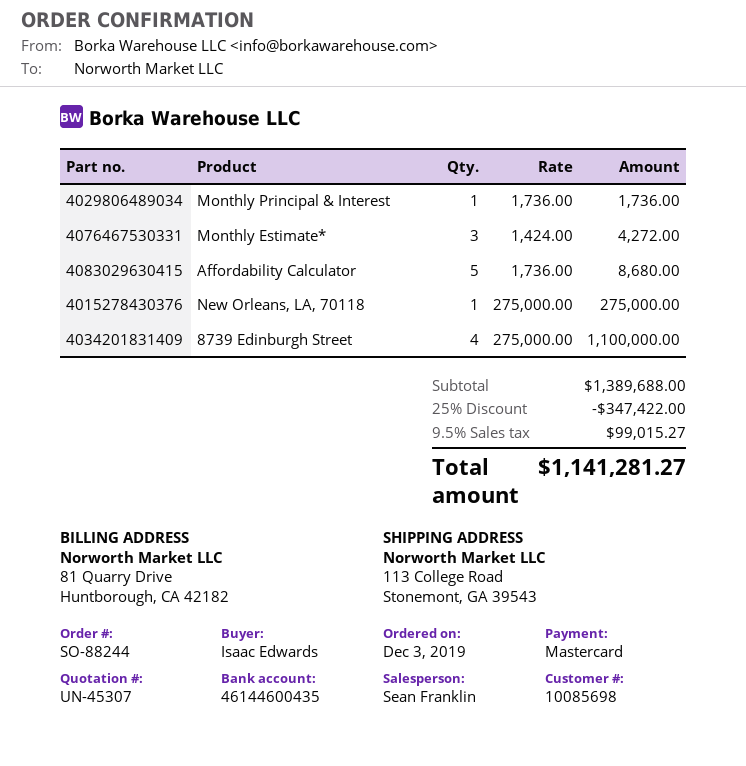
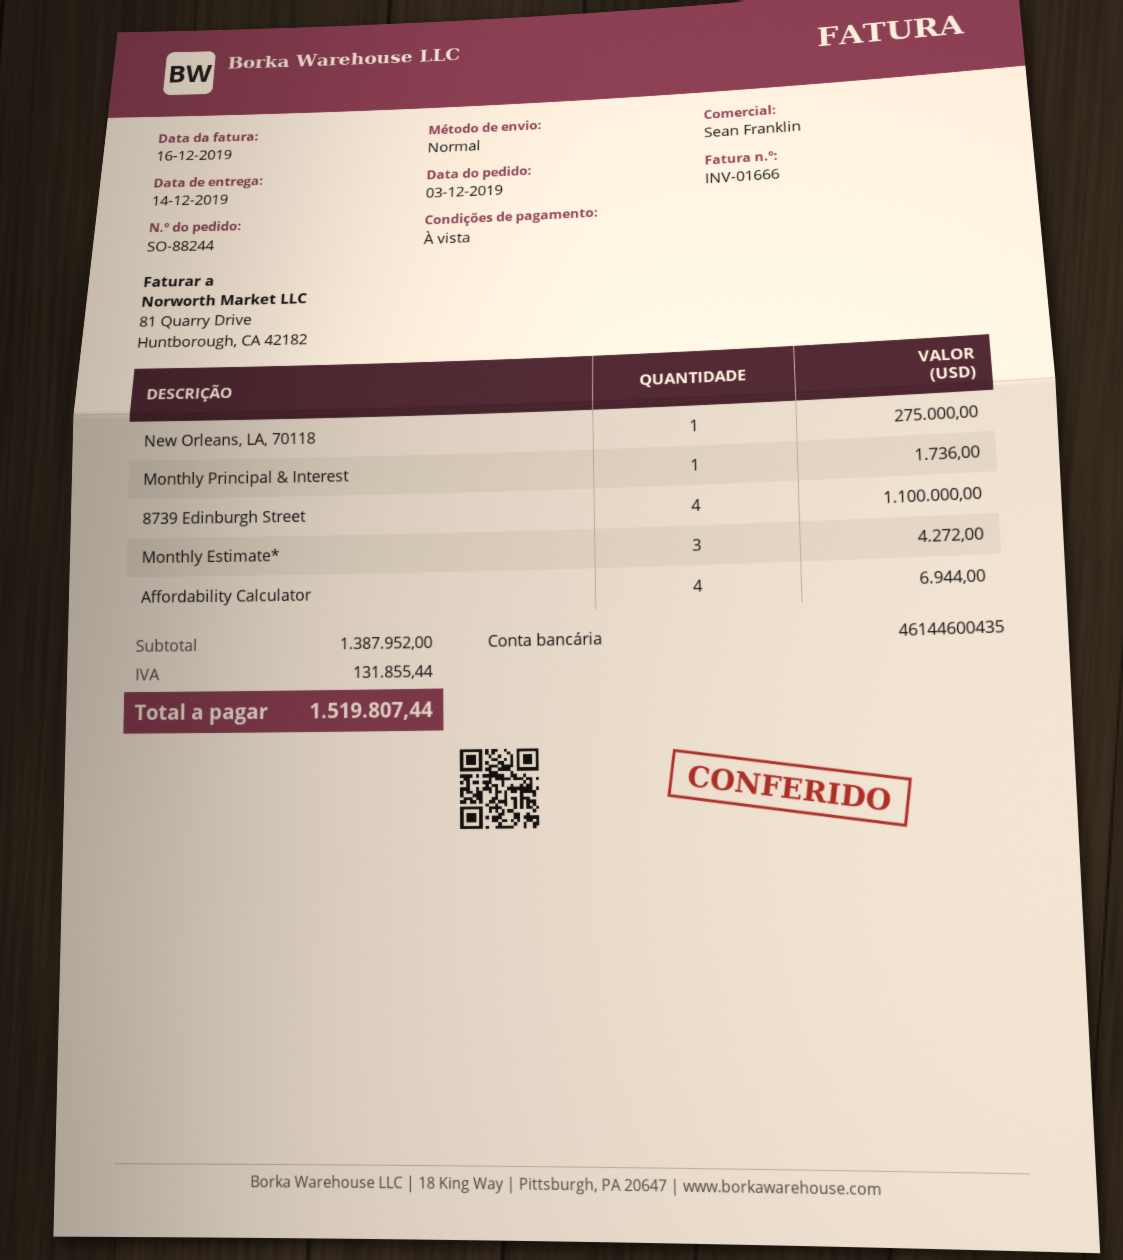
Affordability Calculator: 5 for 8680.00 -> 4 for 6944.00
subtotal: 1389688.00 -> 1387952.00
discount: 25% = 347422.00 -> none
tax: 99015.27 -> 131855.44
total: 1141281.27 -> 1519807.44

